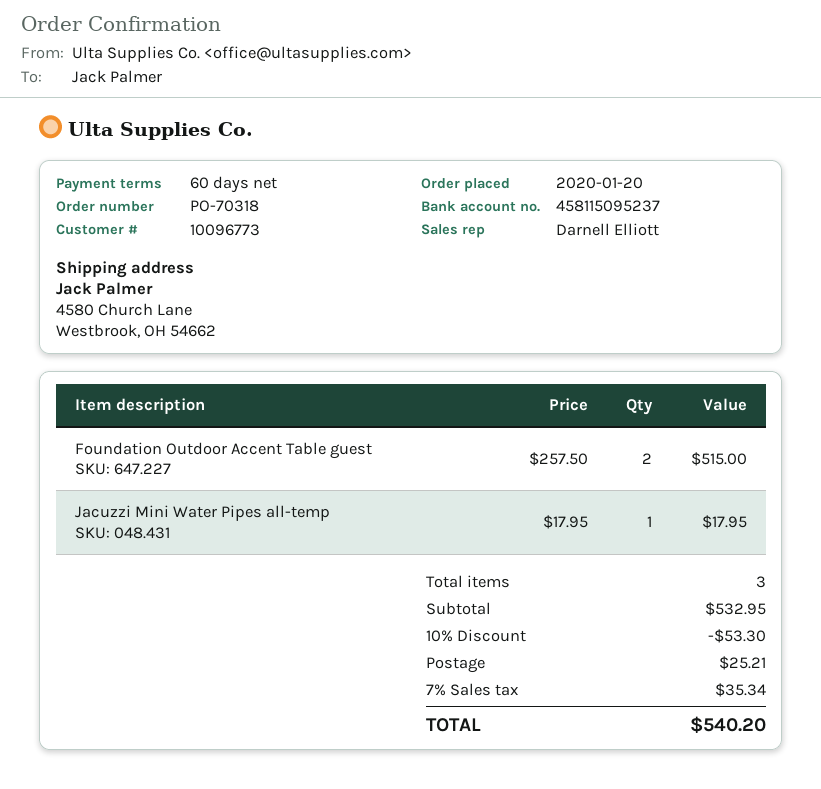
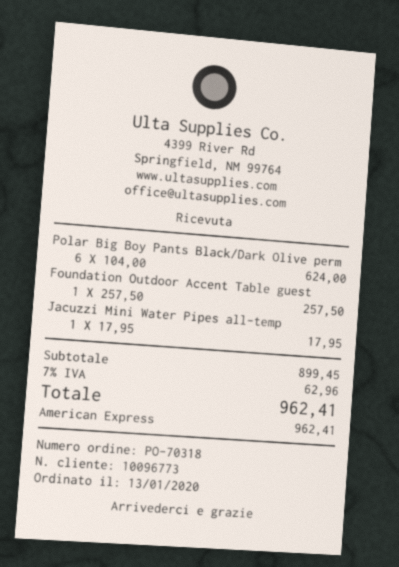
order date: 2020-01-20 -> 2020-01-13
Foundation Outdoor Accent Table guest: 2 x 257.50 = 515.00 -> 1 x 257.50 = 257.50
Polar Big Boy Pants Black/Dark Olive perm: none -> 6 x 104.00 = 624.00
subtotal: 532.95 -> 899.45
discount: 10% = 53.30 -> none
shipping: 25.21 -> none
tax: 7% = 35.34 -> 7% = 62.96
total: 540.20 -> 962.41

